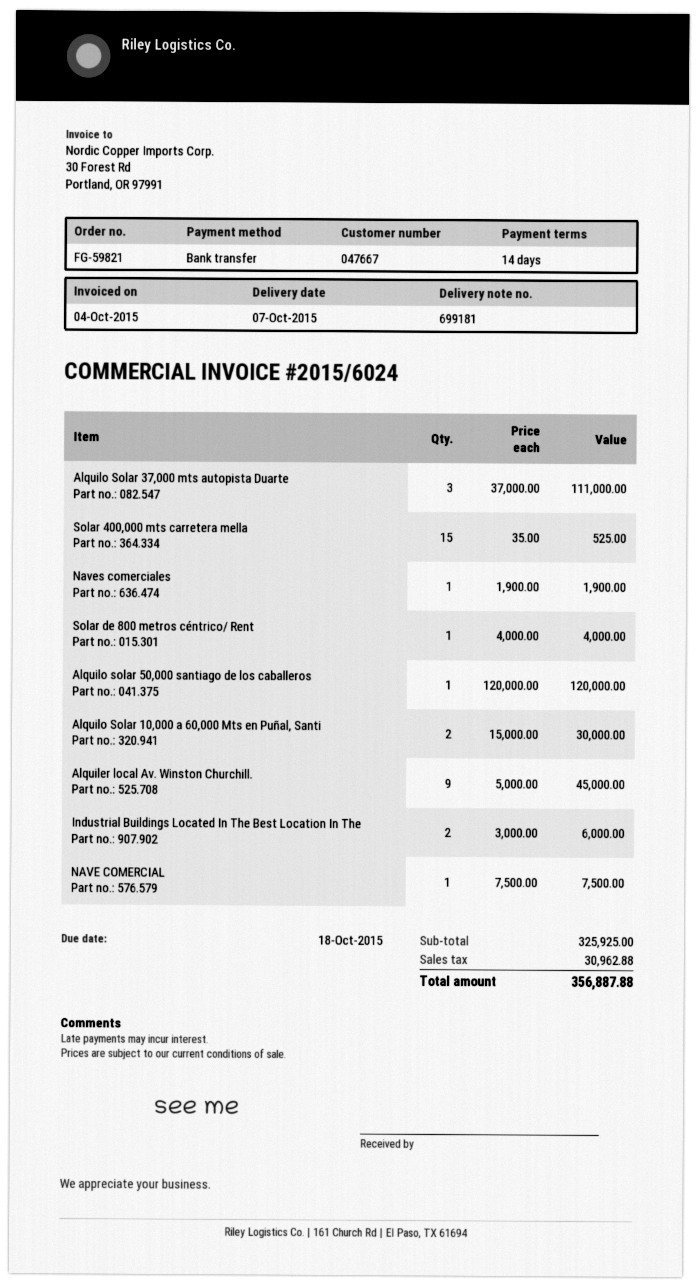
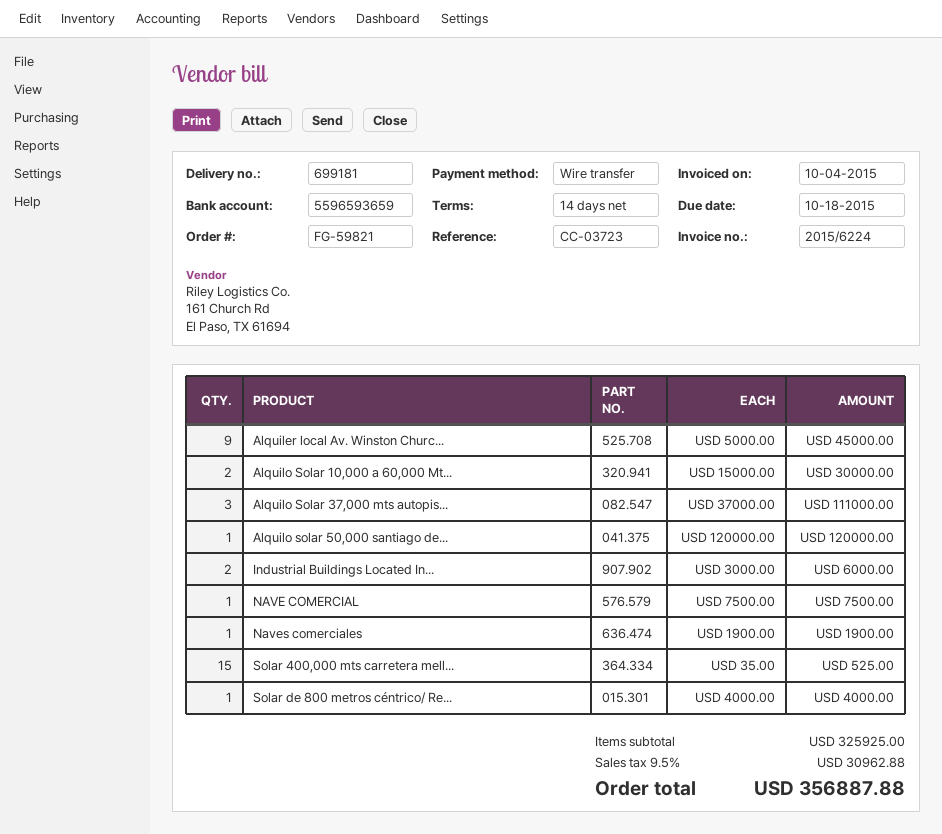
invoice number: 2015/6024 -> 2015/6224

